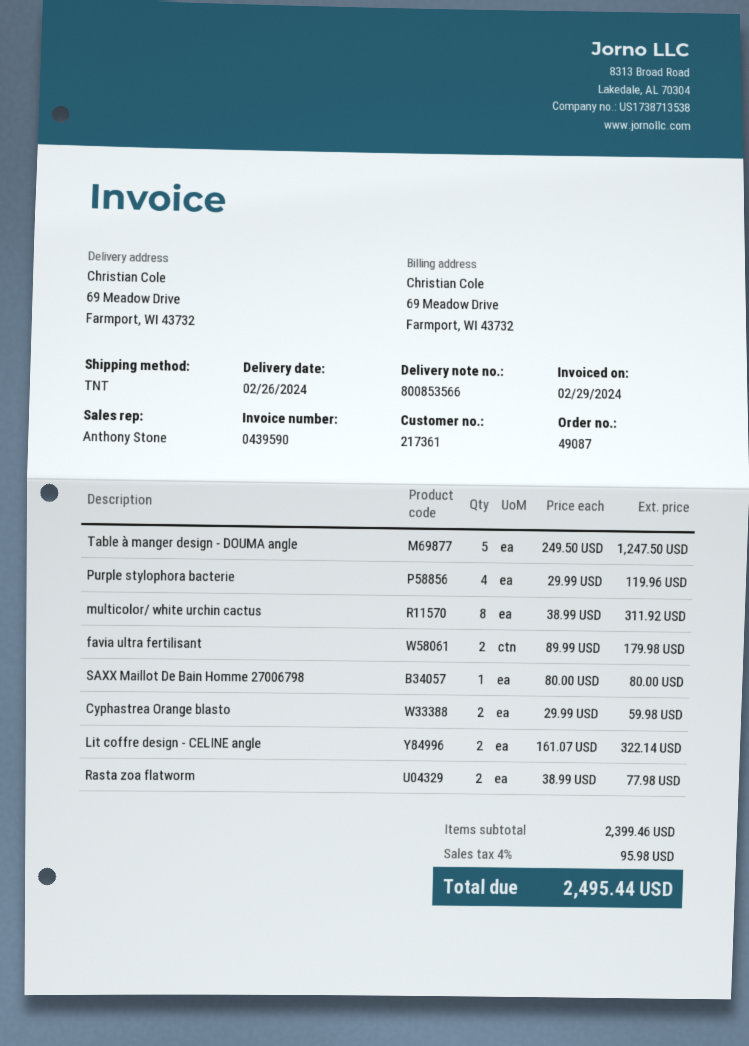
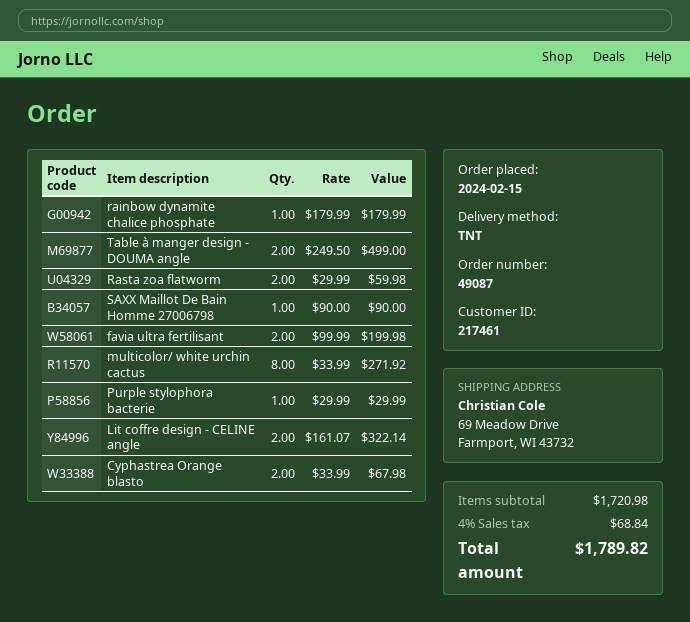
customer number: 217361 -> 217461
Table à manger design - DOUMA angle: 5 x 249.50 = 1247.50 -> 2 x 249.50 = 499.00
Purple stylophora bacterie: 4 x 29.99 = 119.96 -> 1 x 29.99 = 29.99
multicolor/ white urchin cactus: 8 x 38.99 = 311.92 -> 8 x 33.99 = 271.92
favia ultra fertilisant: 2 x 89.99 = 179.98 -> 2 x 99.99 = 199.98
SAXX Maillot De Bain Homme 27006798: 1 x 80.00 = 80.00 -> 1 x 90.00 = 90.00
Cyphastrea Orange blasto: 2 x 29.99 = 59.98 -> 2 x 33.99 = 67.98
Rasta zoa flatworm: 2 x 38.99 = 77.98 -> 2 x 29.99 = 59.98
rainbow dynamite chalice phosphate: none -> 1 x 179.99 = 179.99
subtotal: 2399.46 -> 1720.98
tax: 4% = 95.98 -> 4% = 68.84
total: 2495.44 -> 1789.82

